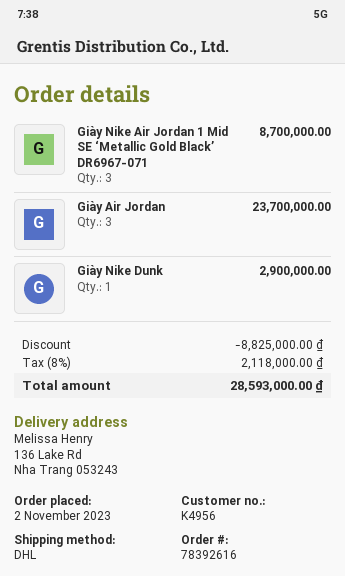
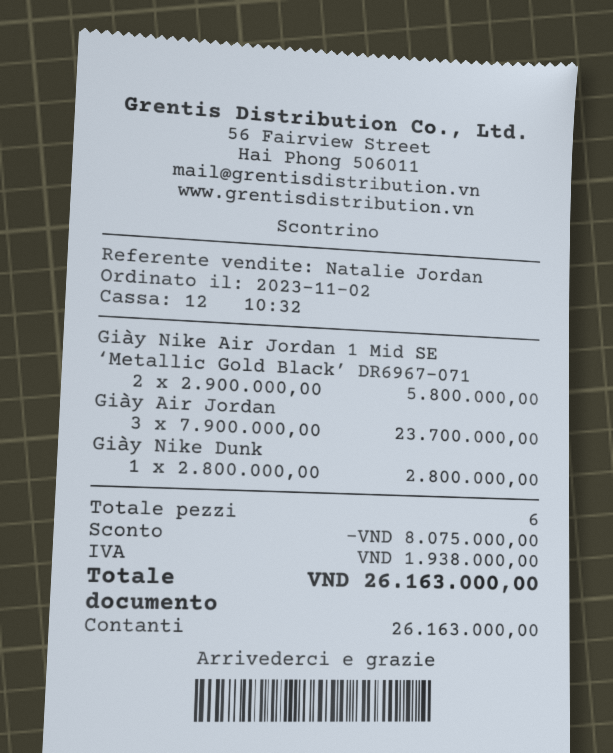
Giày Nike Air Jordan 1 Mid SE ‘Metallic Gold Black’ DR6967-071: 3 for 8700000.00 -> 2 for 5800000.00
Giày Nike Dunk: 1 for 2900000.00 -> 1 for 2800000.00
discount: 8825000.00 -> 8075000.00
tax: 2118000.00 -> 1938000.00
total: 28593000.00 -> 26163000.00

